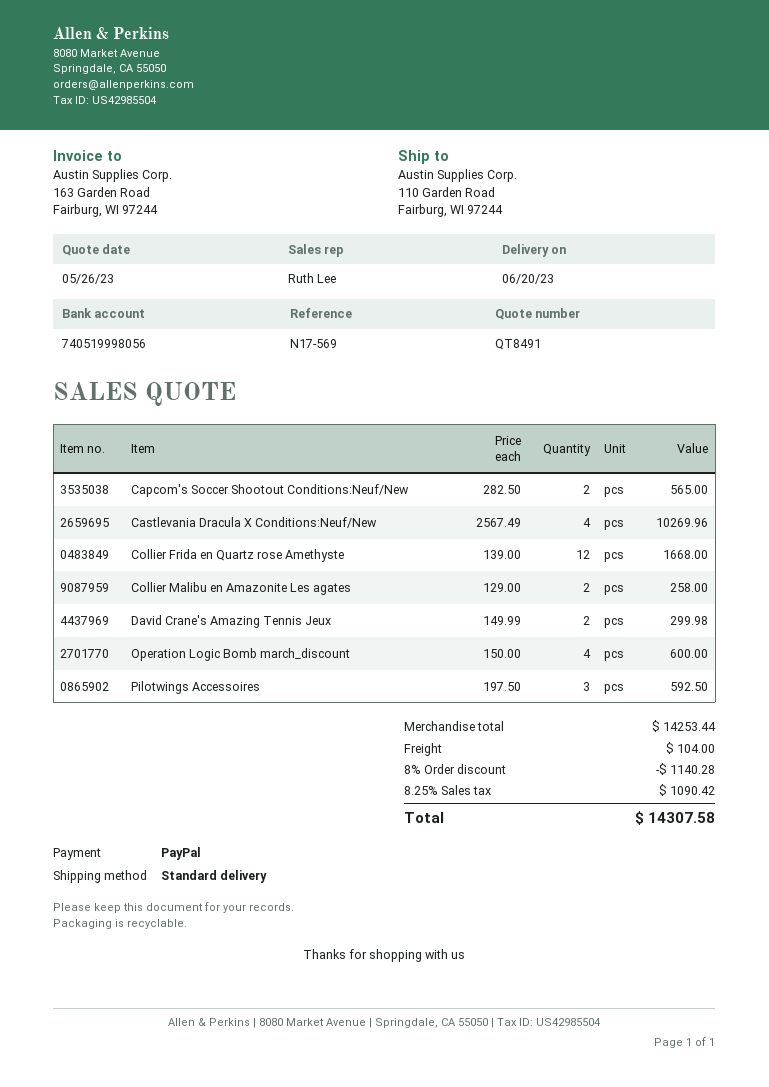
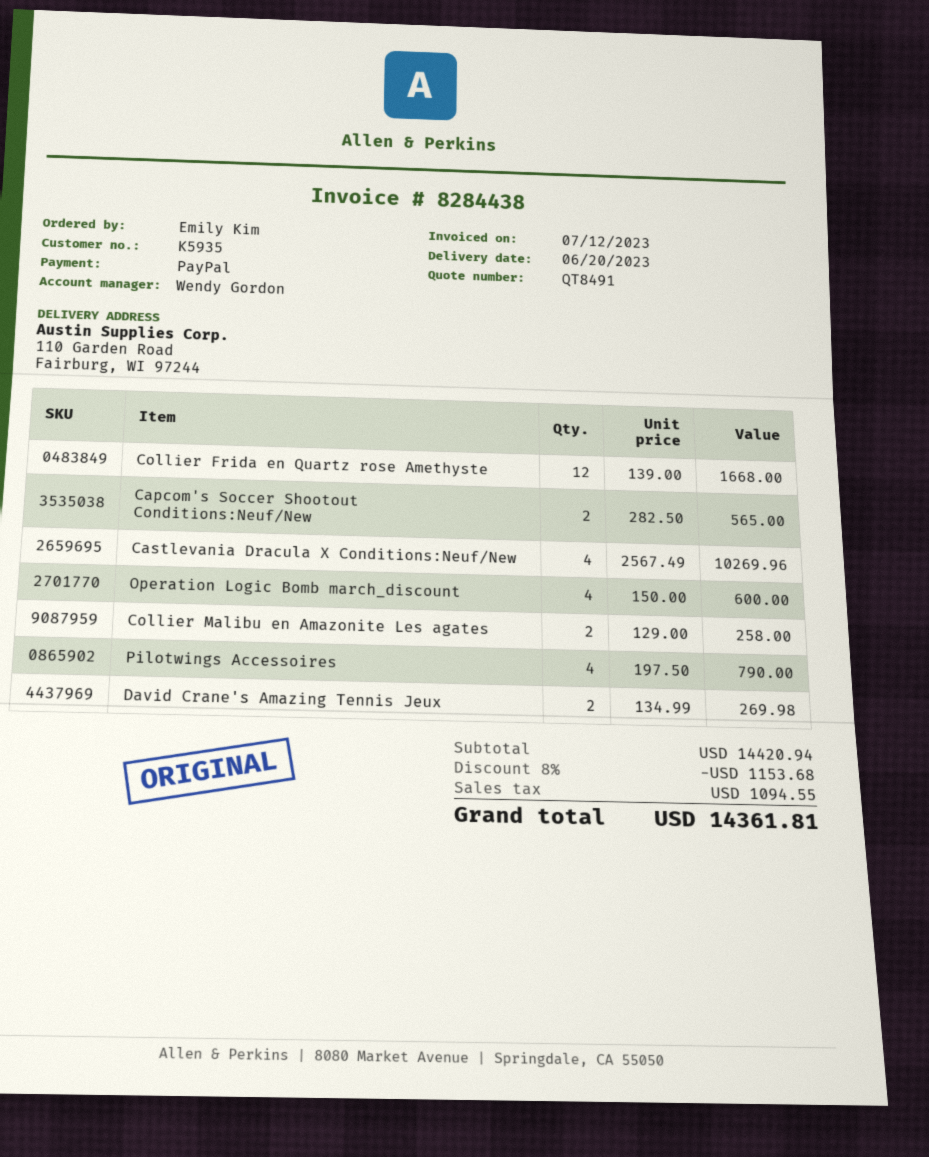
sales rep: Ruth Lee -> Wendy Gordon
David Crane's Amazing Tennis Jeux: 2 x 149.99 = 299.98 -> 2 x 134.99 = 269.98
Pilotwings Accessoires: 3 x 197.50 = 592.50 -> 4 x 197.50 = 790.00
subtotal: 14253.44 -> 14420.94
discount: 8% = 1140.28 -> 8% = 1153.68
shipping: 104.00 -> none
tax: 1090.42 -> 1094.55
total: 14307.58 -> 14361.81

